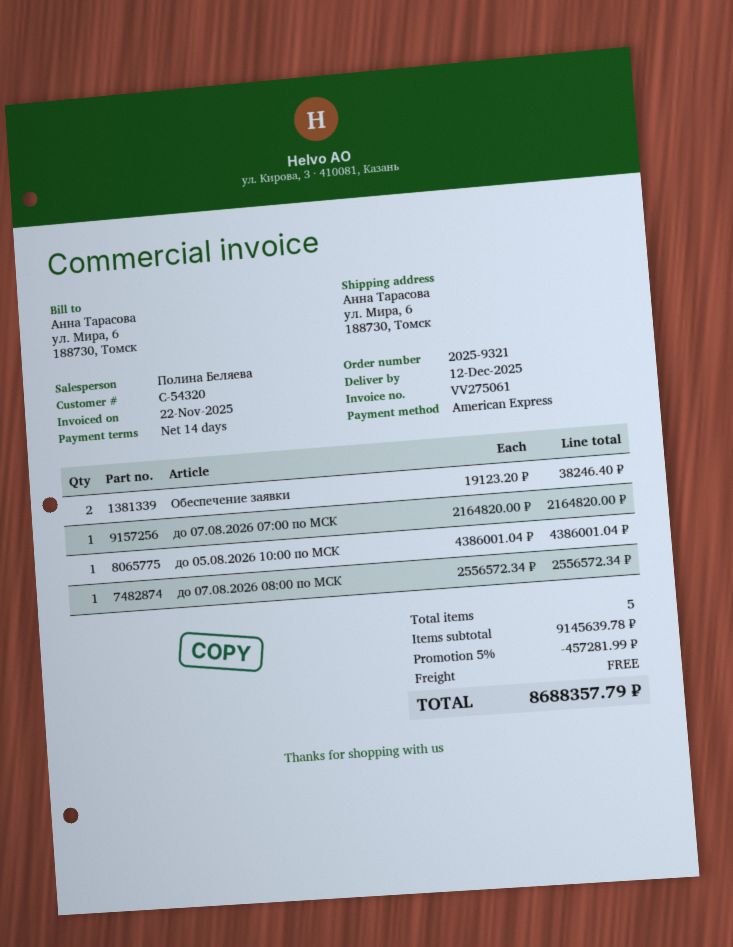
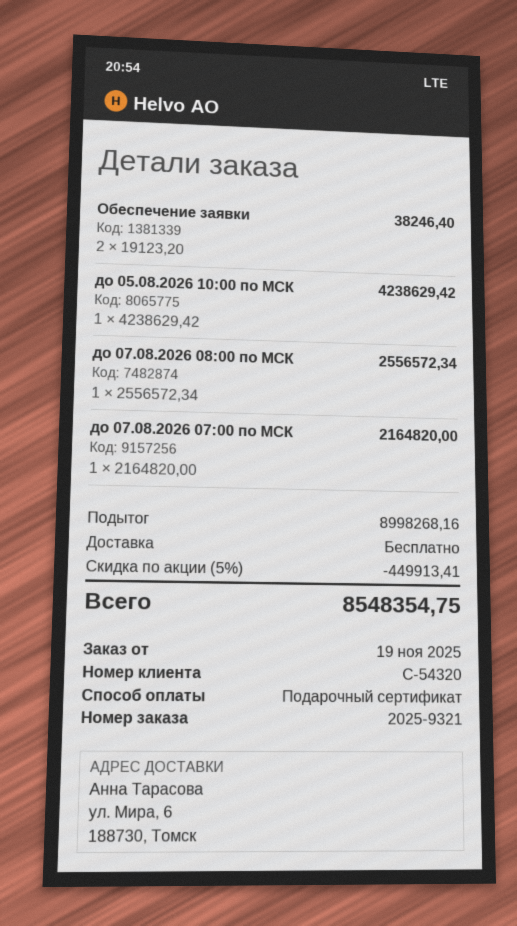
payment method: American Express -> gift card
до 05.08.2026 10:00 по МСК: 1 x 4386001.04 = 4386001.04 -> 1 x 4238629.42 = 4238629.42
subtotal: 9145639.78 -> 8998268.16
discount: 5% = 457281.99 -> 5% = 449913.41
total: 8688357.79 -> 8548354.75

